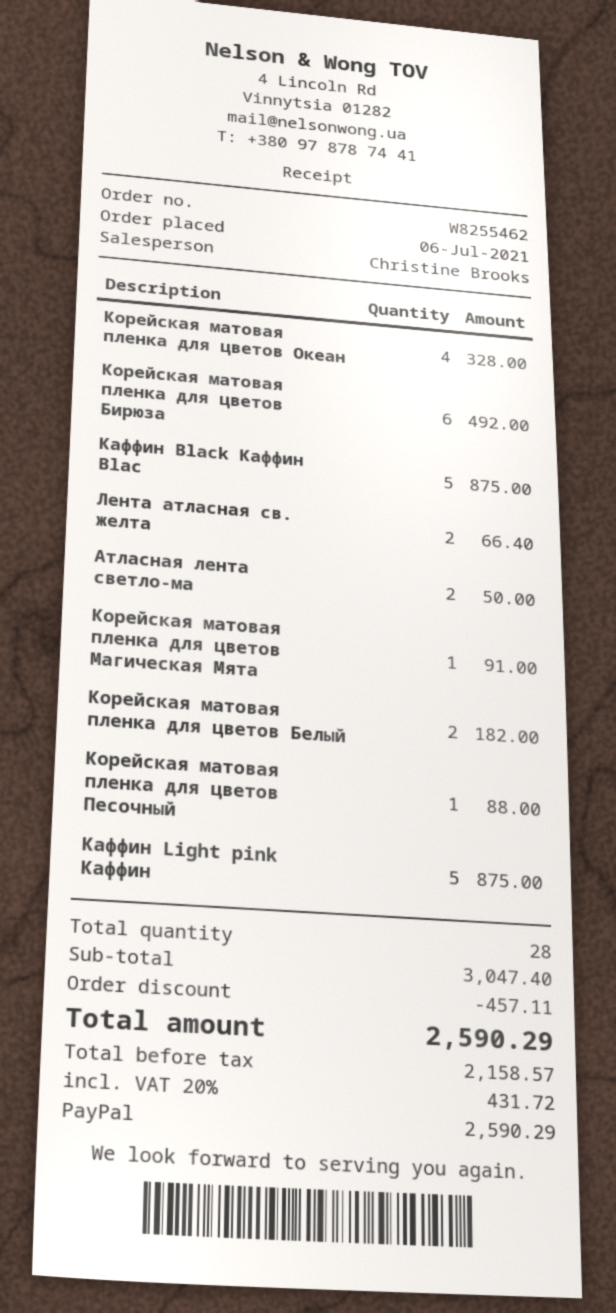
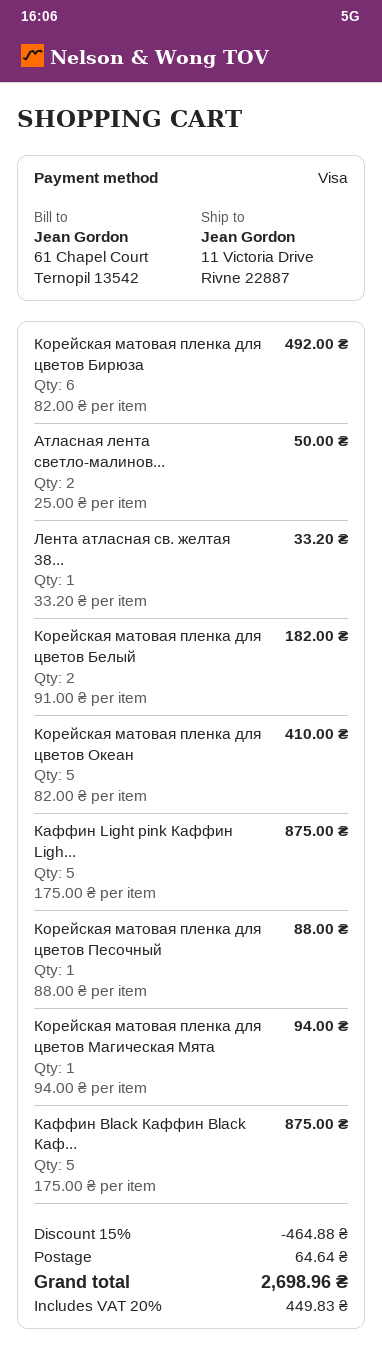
payment method: PayPal -> Visa
Корейская матовая пленка для цветов Океан: 4 for 328.00 -> 5 for 410.00
Лента атласная св. желта: 2 for 66.40 -> 1 for 33.20
Корейская матовая пленка для цветов Магическая Мята: 1 for 91.00 -> 1 for 94.00
discount: 457.11 -> 464.88
shipping: none -> 64.64
tax: 20% = 431.72 -> 20% = 449.83
total: 2590.29 -> 2698.96

